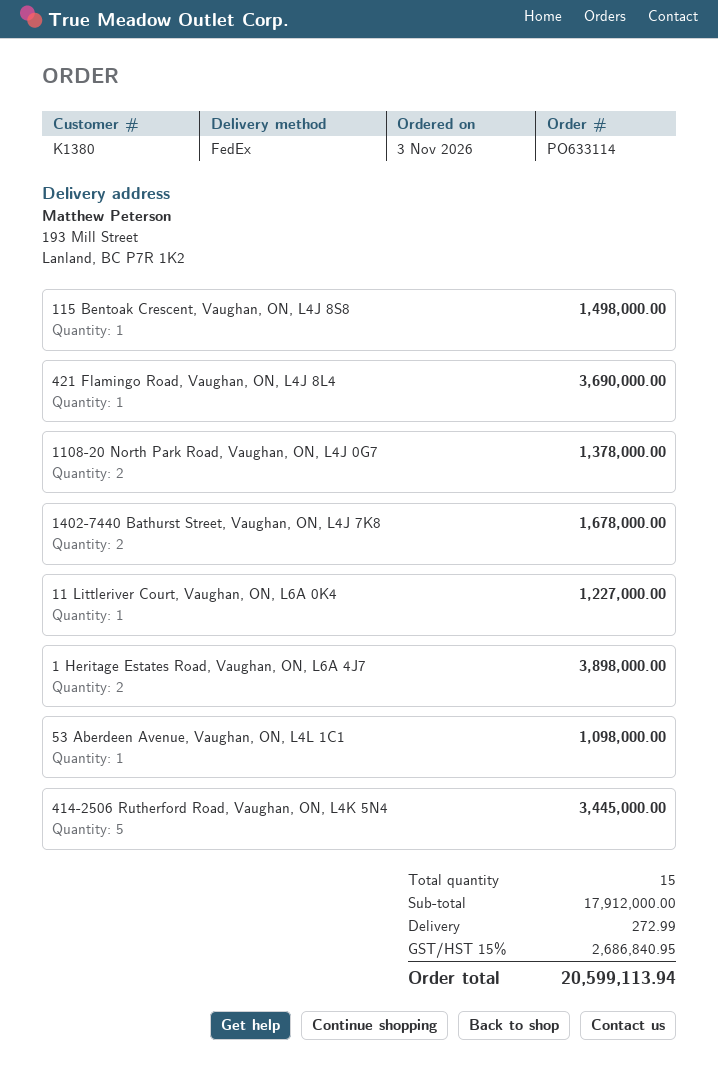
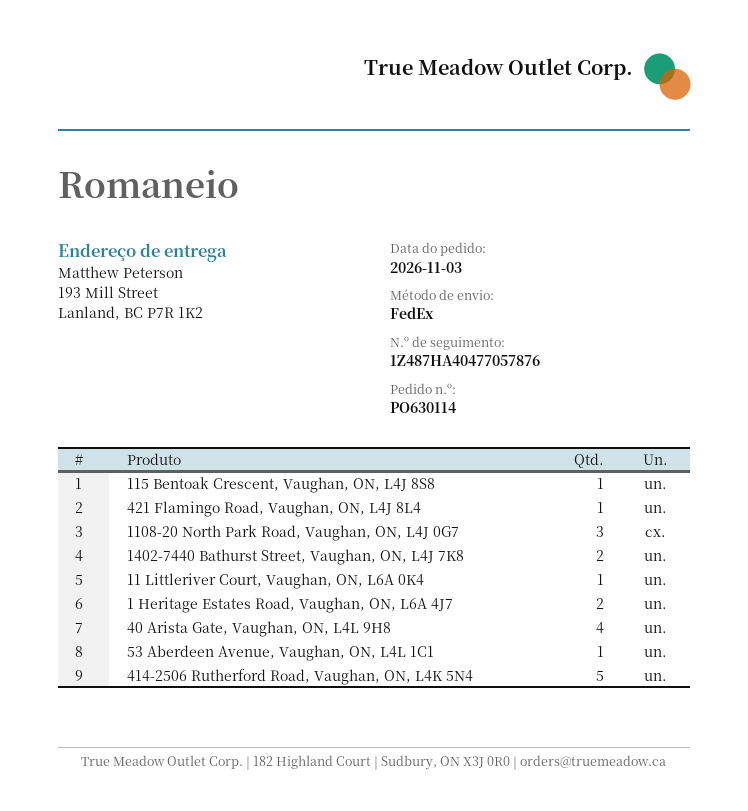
order number: PO633114 -> PO630114
1108-20 North Park Road, Vaughan, ON, L4J 0G7: 2 -> 3
40 Arista Gate, Vaughan, ON, L4L 9H8: none -> 4

